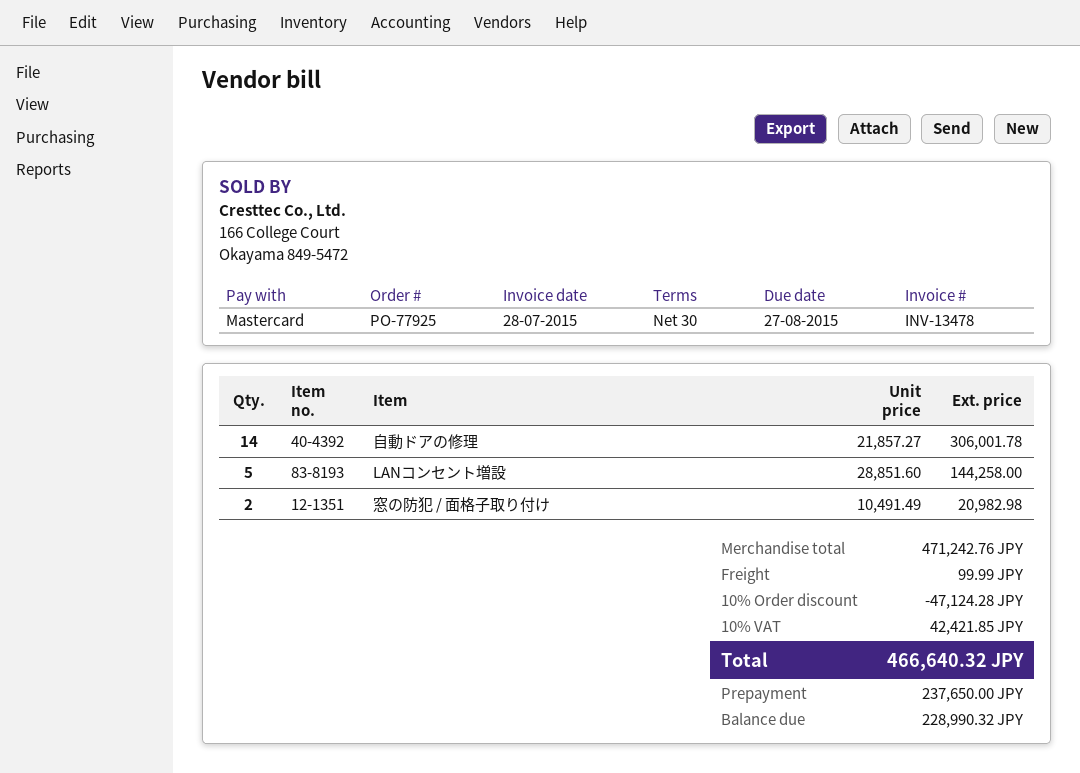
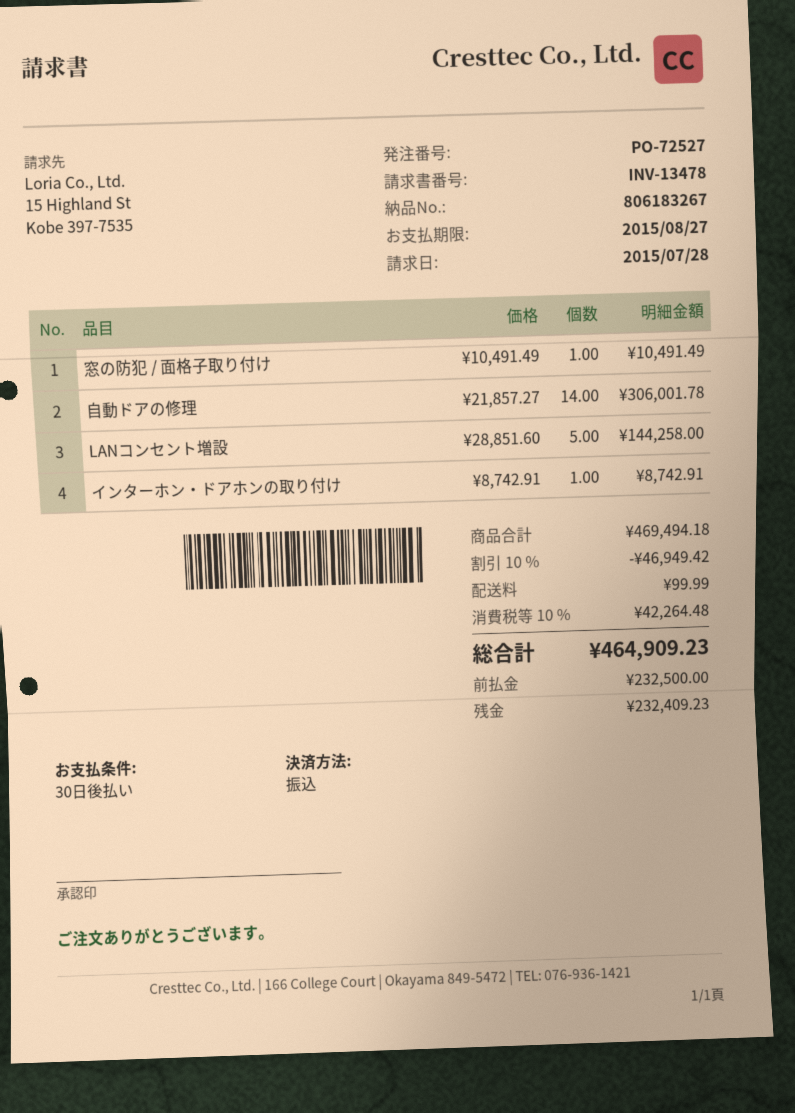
order number: PO-77925 -> PO-72527
payment method: Mastercard -> bank transfer
窓の防犯 / 面格子取り付け: 2 x 10491.49 = 20982.98 -> 1 x 10491.49 = 10491.49
インターホン・ドアホンの取り付け: none -> 1 x 8742.91 = 8742.91
subtotal: 471242.76 -> 469494.18
discount: 10% = 47124.28 -> 10% = 46949.42
tax: 10% = 42421.85 -> 10% = 42264.48
total: 466640.32 -> 464909.23
deposit: 237650.00 -> 232500.00
balance: 228990.32 -> 232409.23

